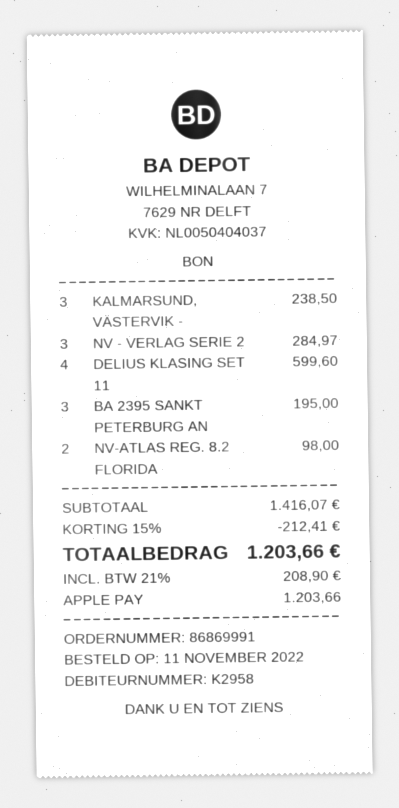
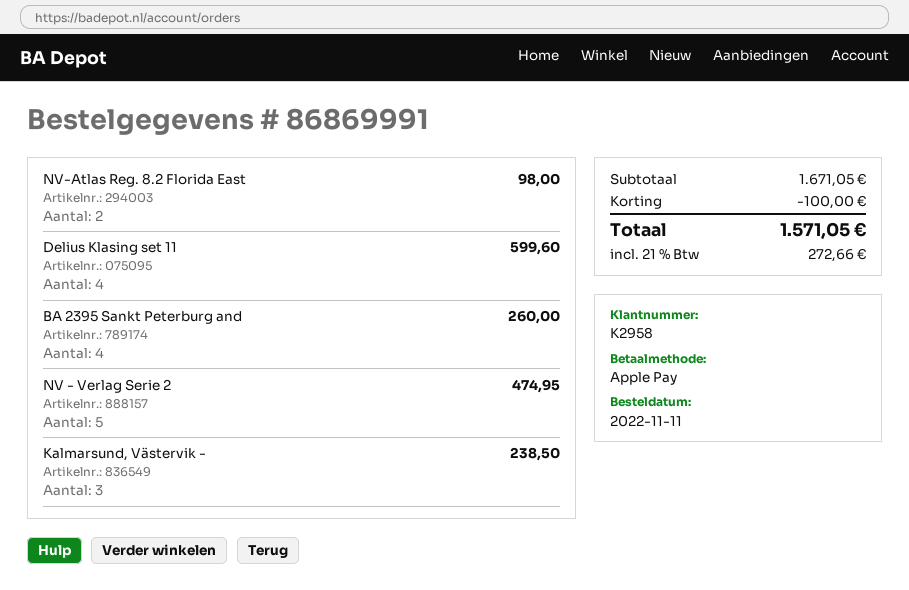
NV - VERLAG SERIE 2: 3 for 284.97 -> 5 for 474.95
BA 2395 SANKT PETERBURG AN: 3 for 195.00 -> 4 for 260.00
subtotal: 1416.07 -> 1671.05
discount: 212.41 -> 100.00
tax: 21% = 208.90 -> 21% = 272.66
total: 1203.66 -> 1571.05

